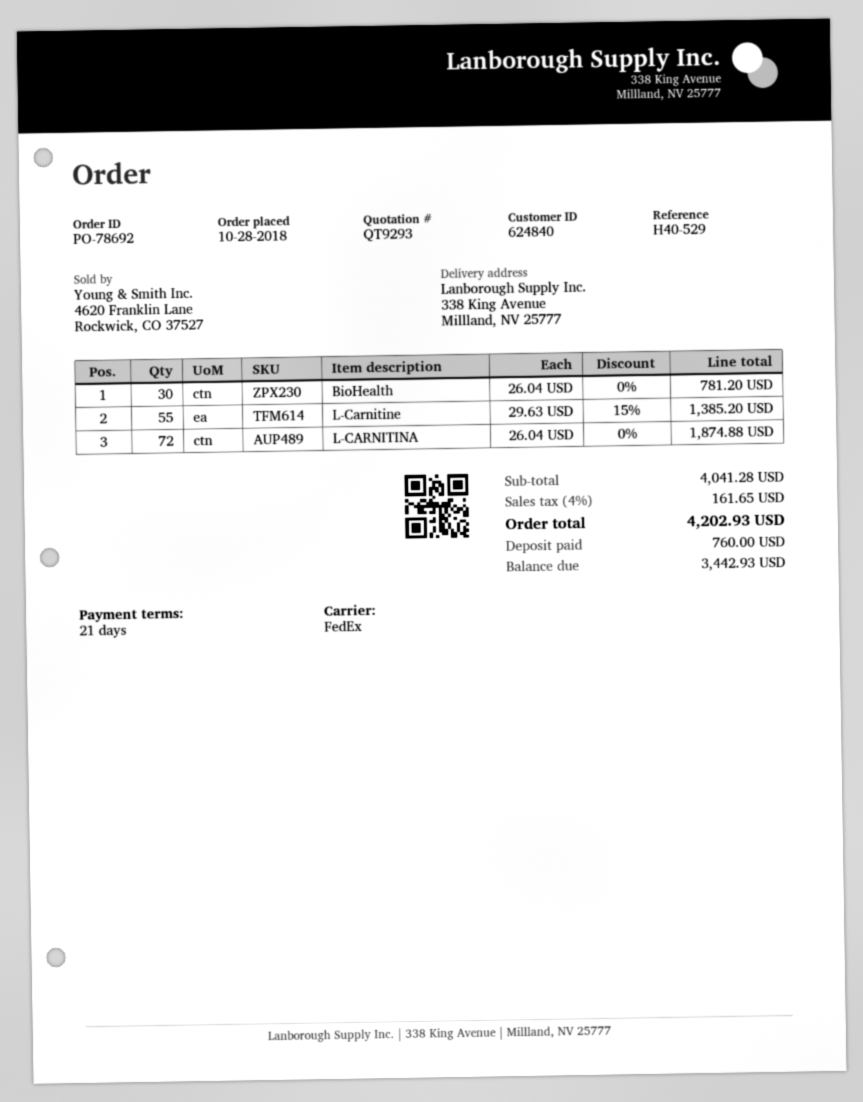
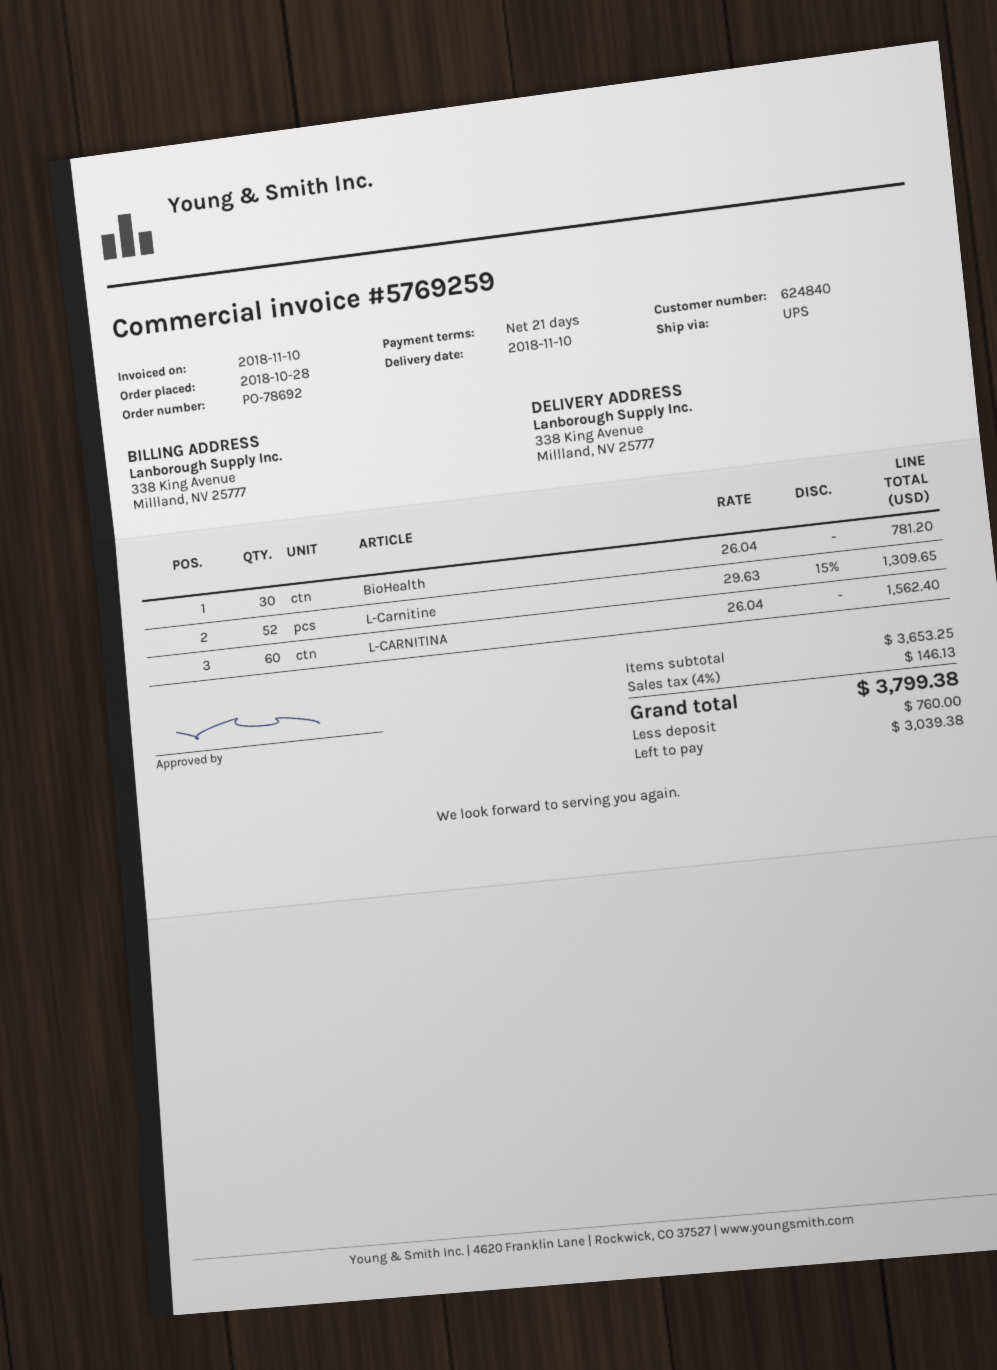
shipping method: FedEx -> UPS
L-Carnitine: 55 x 29.63 - 15% = 1385.20 -> 52 x 29.63 - 15% = 1309.65
L-CARNITINA: 72 x 26.04 = 1874.88 -> 60 x 26.04 = 1562.40
subtotal: 4041.28 -> 3653.25
tax: 4% = 161.65 -> 4% = 146.13
total: 4202.93 -> 3799.38
balance: 3442.93 -> 3039.38

